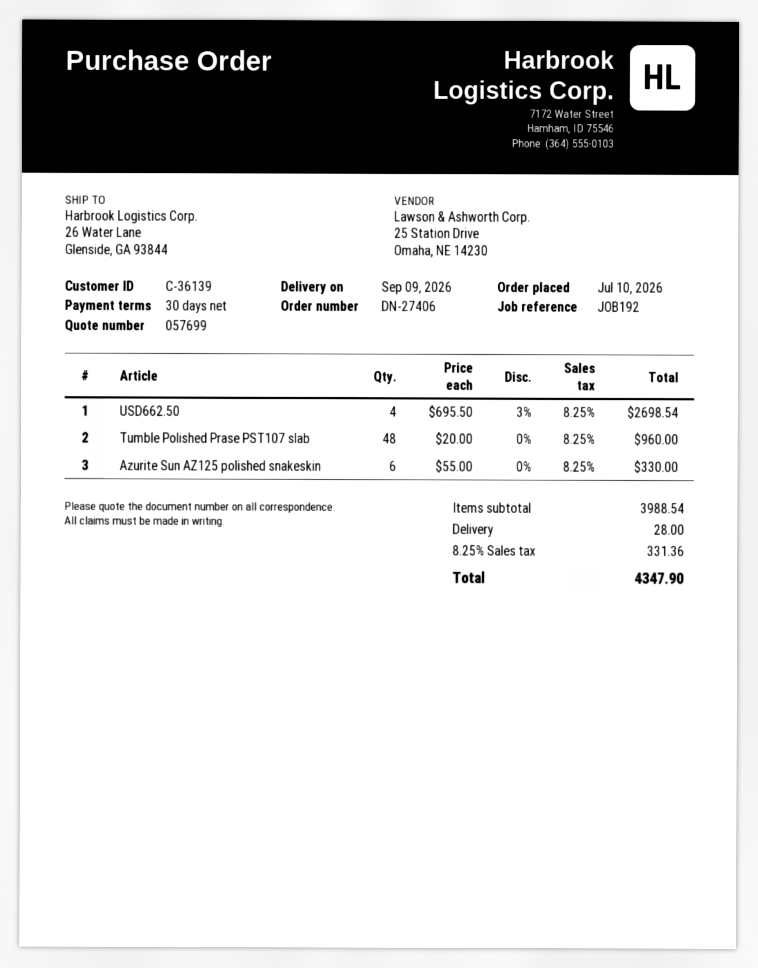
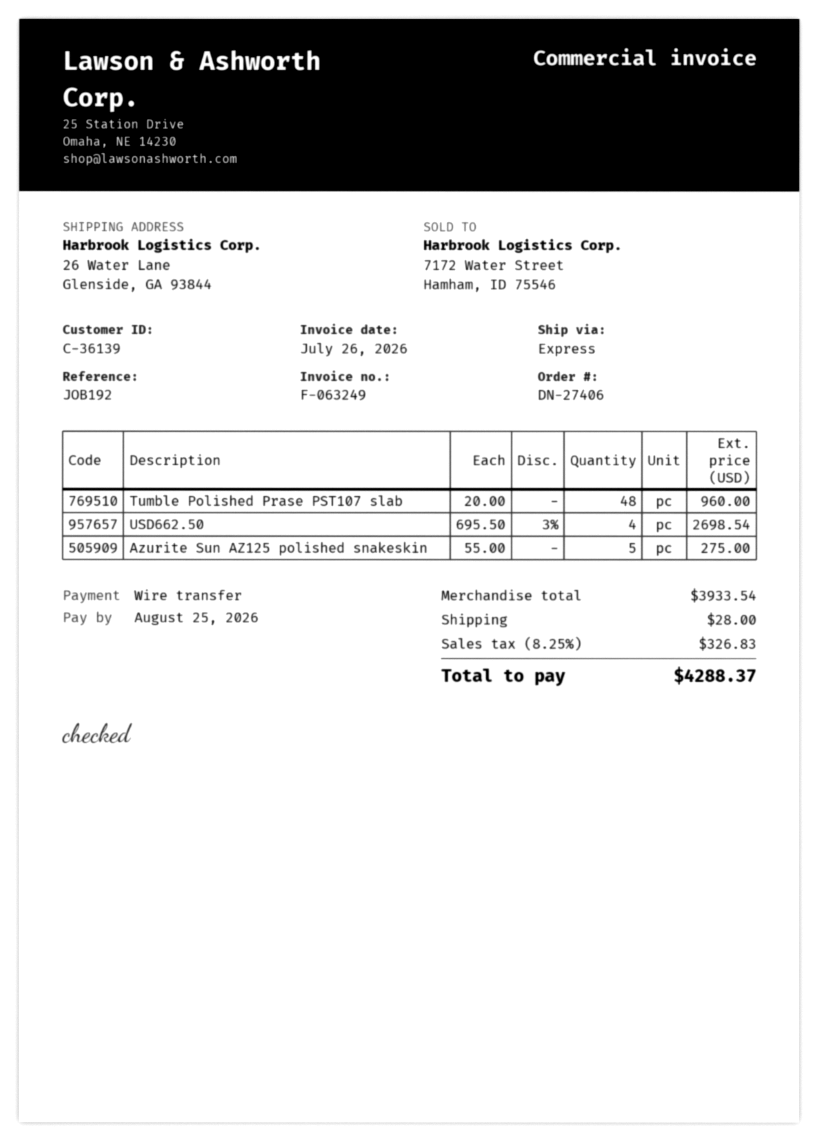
Azurite Sun AZ125 polished snakeskin: 6 x 55.00 = 330.00 -> 5 x 55.00 = 275.00
subtotal: 3988.54 -> 3933.54
tax: 8.25% = 331.36 -> 8.25% = 326.83
total: 4347.90 -> 4288.37

